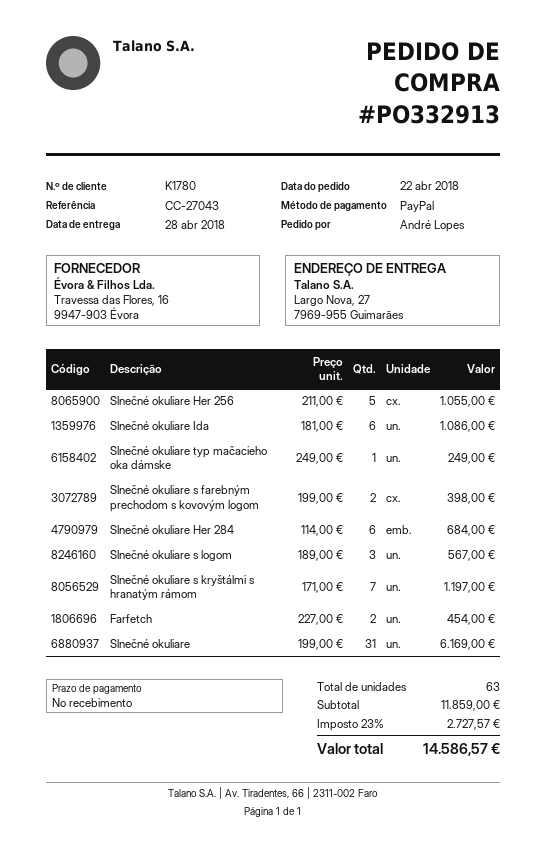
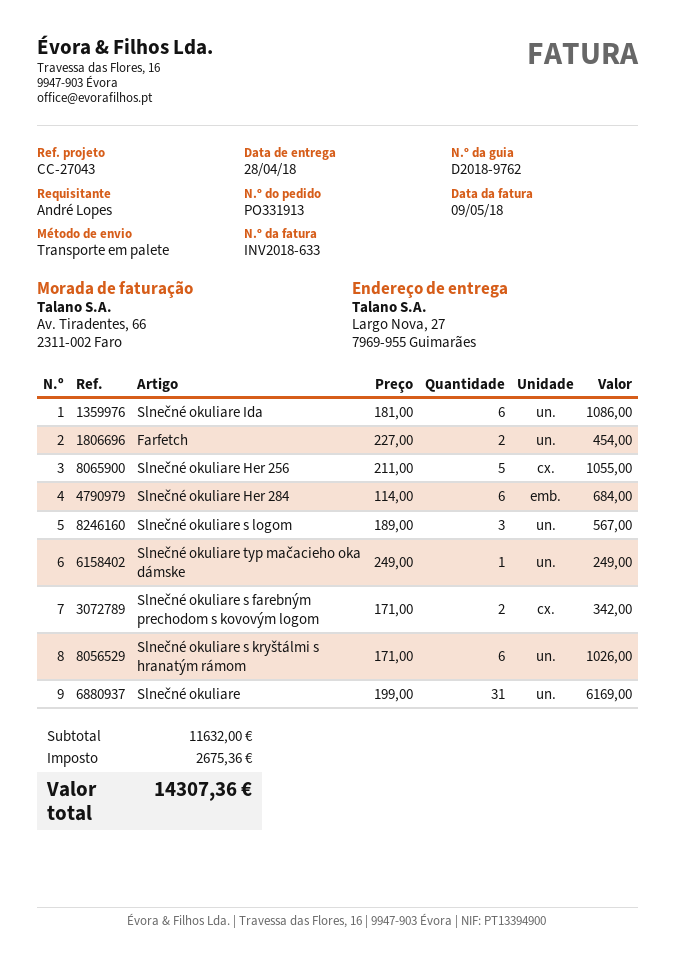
order number: PO332913 -> PO331913
Slnečné okuliare s farebným prechodom s kovovým logom: 2 x 199.00 = 398.00 -> 2 x 171.00 = 342.00
Slnečné okuliare s kryštálmi s hranatým rámom: 7 x 171.00 = 1197.00 -> 6 x 171.00 = 1026.00
subtotal: 11859.00 -> 11632.00
tax: 2727.57 -> 2675.36
total: 14586.57 -> 14307.36

